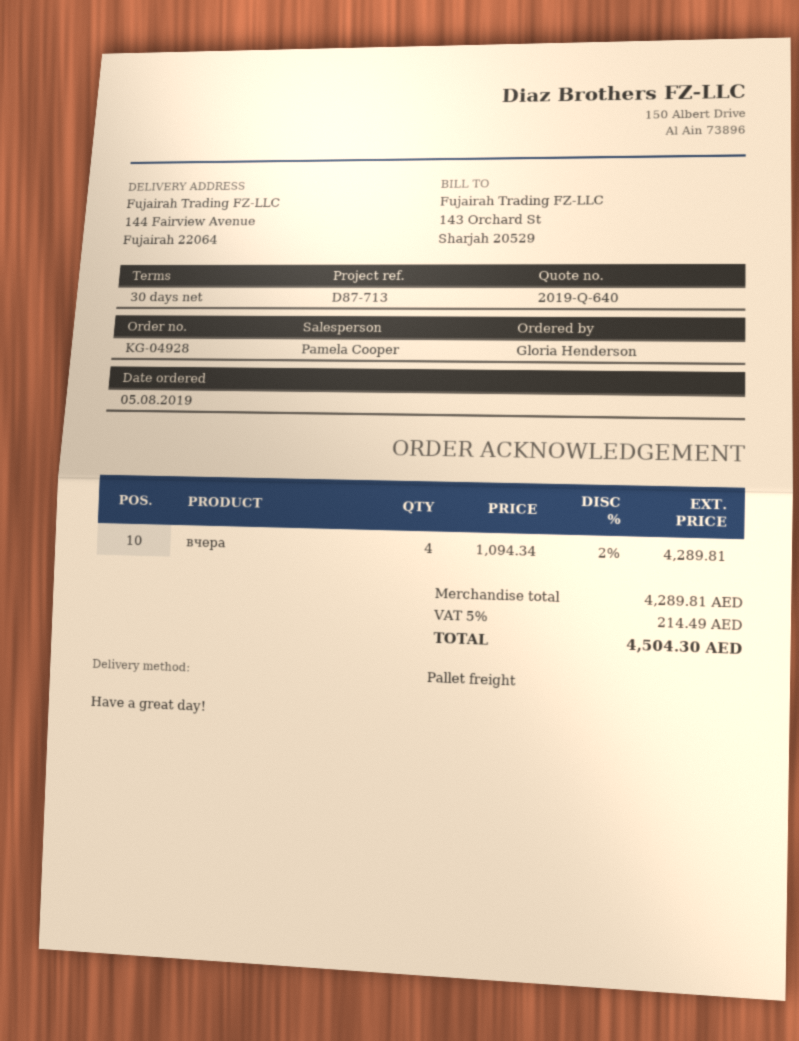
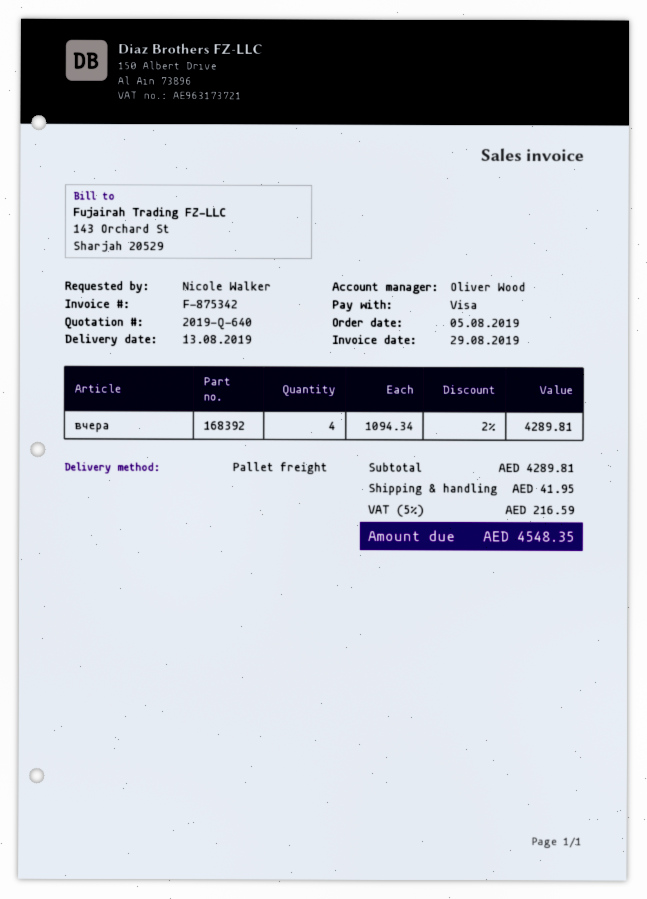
ordered by: Gloria Henderson -> Nicole Walker
sales rep: Pamela Cooper -> Oliver Wood
shipping: none -> 41.95
tax: 5% = 214.49 -> 5% = 216.59
total: 4504.30 -> 4548.35

